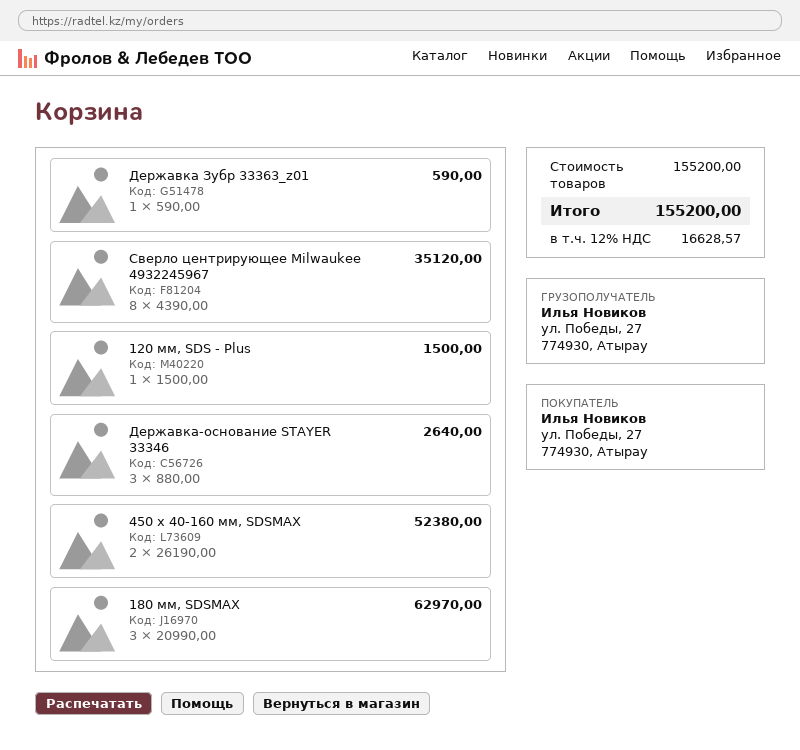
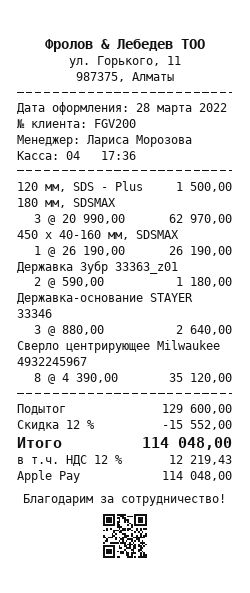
Державка Зубр 33363_z01: 1 x 590.00 = 590.00 -> 2 x 590.00 = 1180.00
450 х 40-160 мм, SDSMAX: 2 x 26190.00 = 52380.00 -> 1 x 26190.00 = 26190.00
subtotal: 155200.00 -> 129600.00
discount: none -> 12% = 15552.00
tax: 12% = 16628.57 -> 12% = 12219.43
total: 155200.00 -> 114048.00

